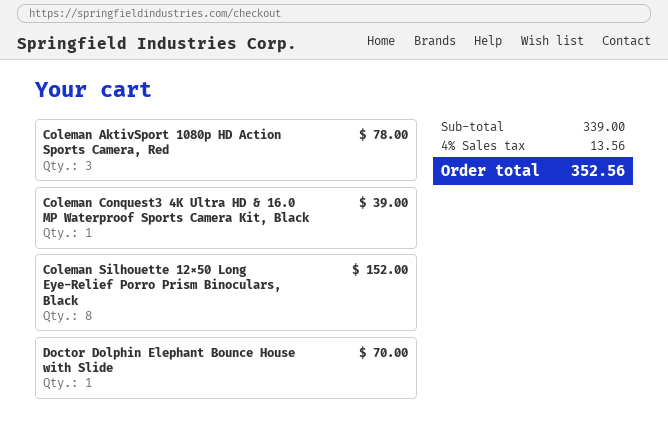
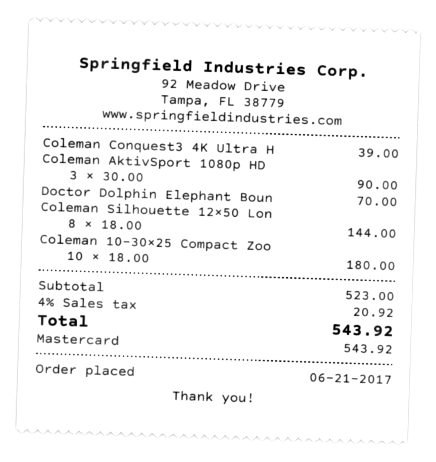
Coleman AktivSport 1080p HD Action Sports Camera, Red: 3 for 78.00 -> 3 for 90.00
Coleman Silhouette 12×50 Long Eye-Relief Porro Prism Binoculars, Black: 8 for 152.00 -> 8 for 144.00
Coleman 10-30×25 Compact Zoo: none -> 10 for 180.00
subtotal: 339.00 -> 523.00
tax: 4% = 13.56 -> 4% = 20.92
total: 352.56 -> 543.92

